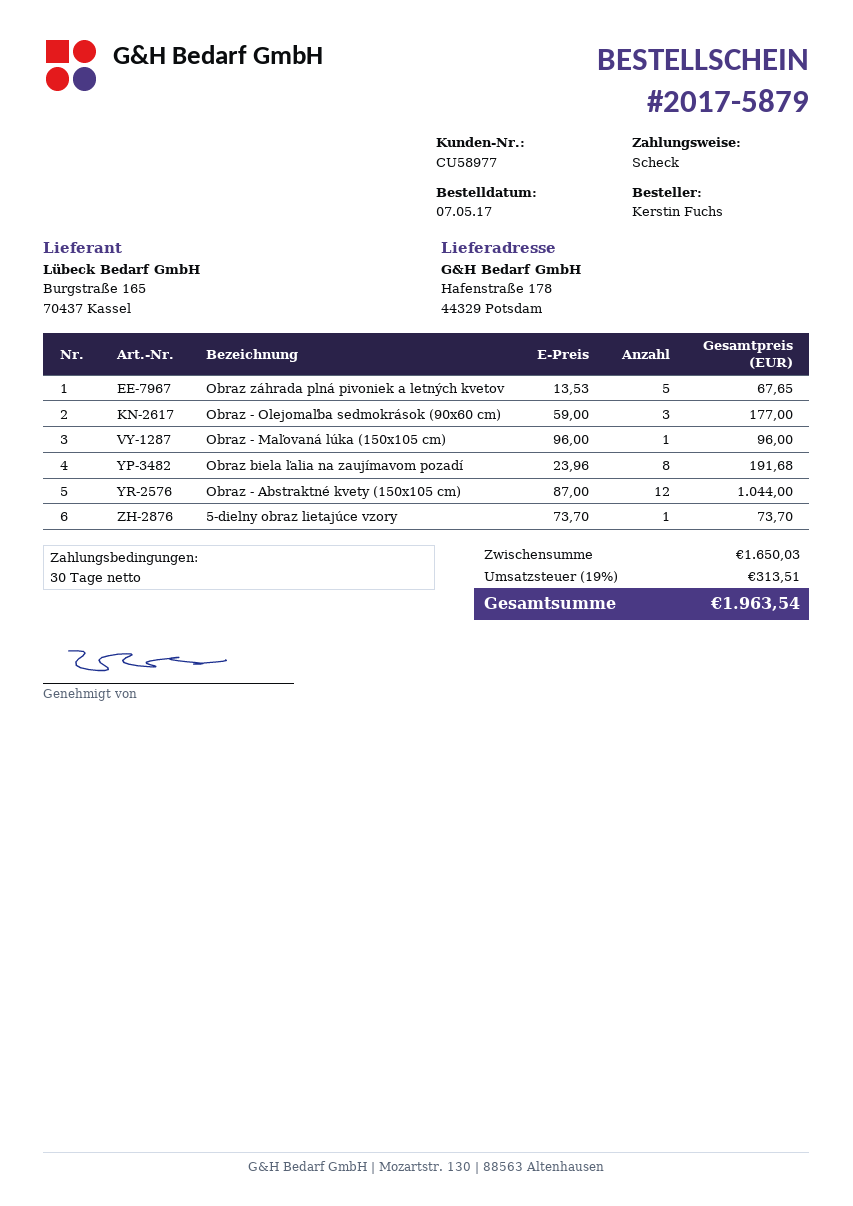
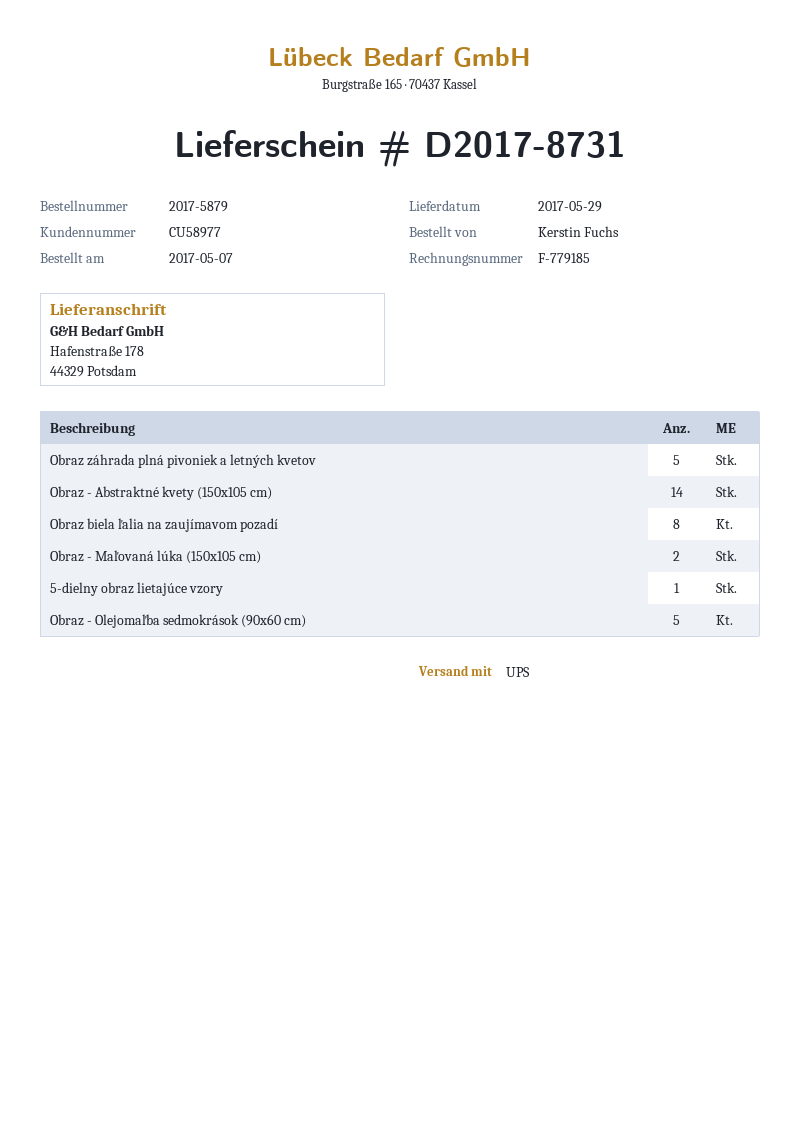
Obraz - Olejomaľba sedmokrások (90x60 cm): 3 -> 5
Obraz - Maľovaná lúka (150x105 cm): 1 -> 2
Obraz - Abstraktné kvety (150x105 cm): 12 -> 14

